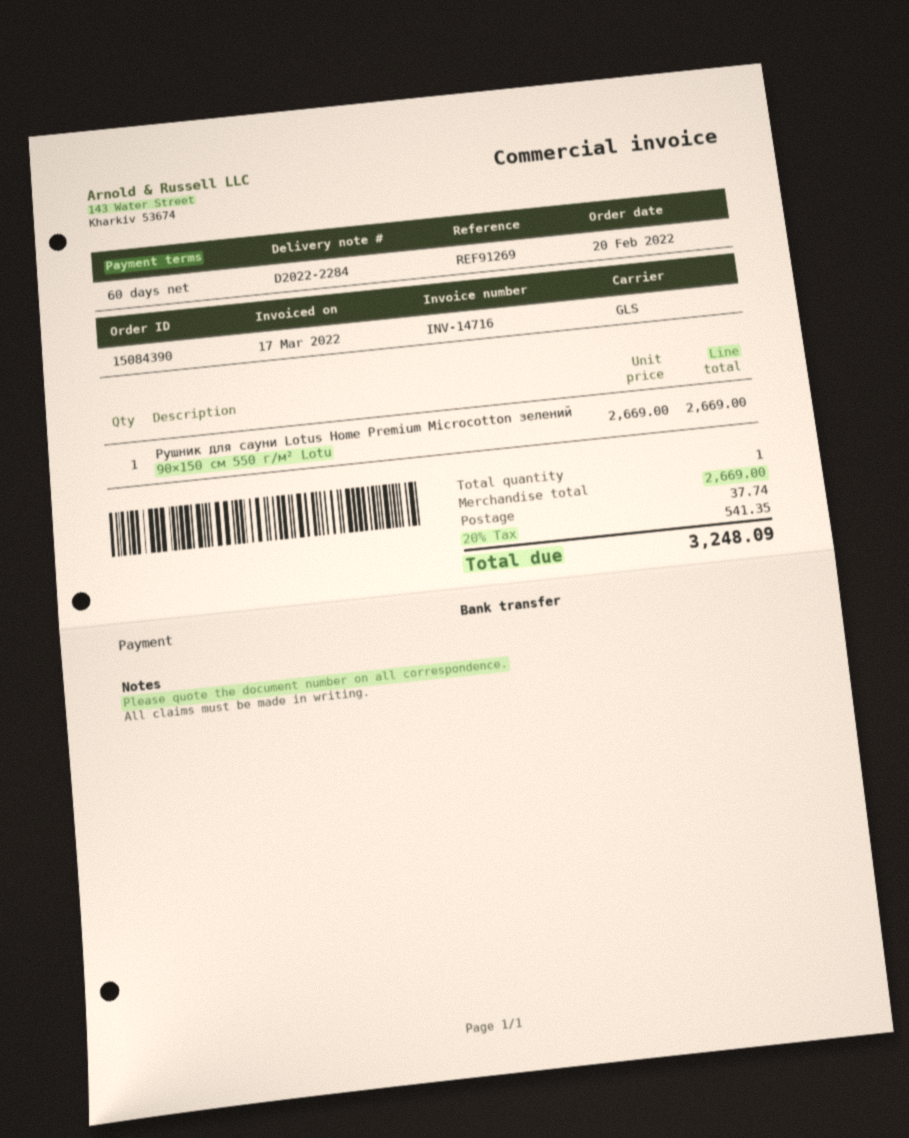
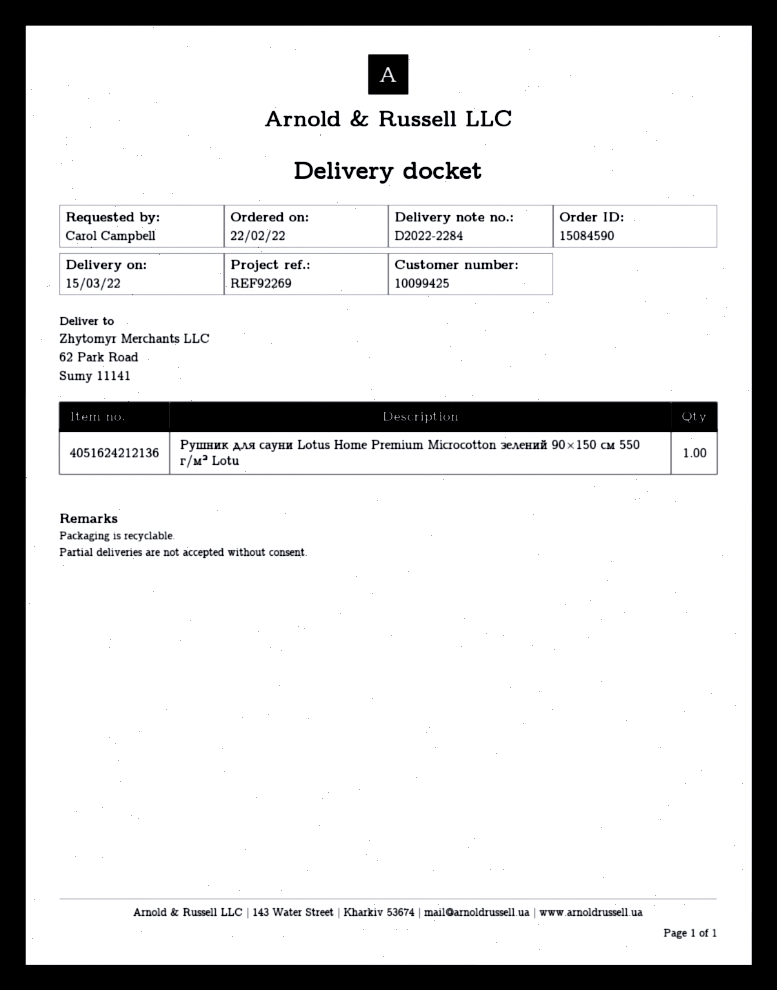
order number: 15084390 -> 15084590
order date: 2022-02-20 -> 2022-02-22
reference: REF91269 -> REF92269

